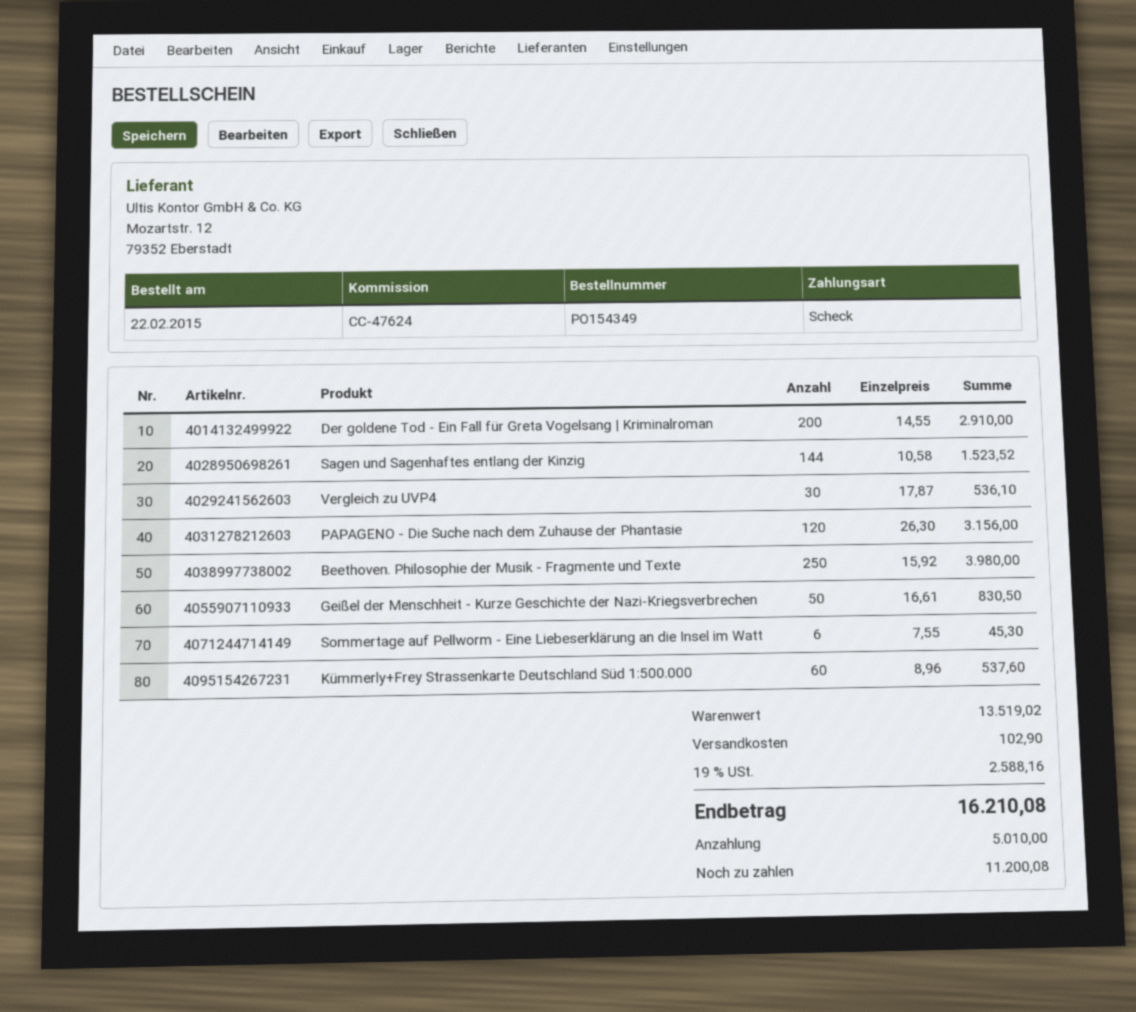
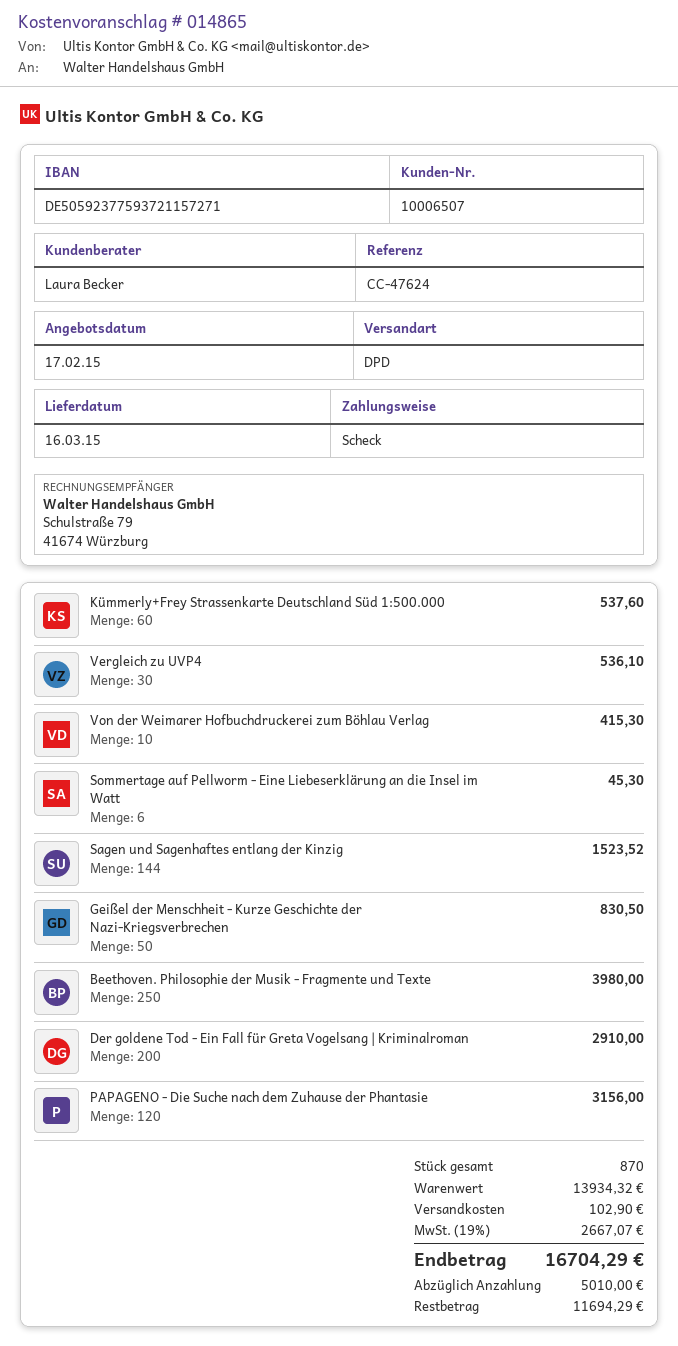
Von der Weimarer Hofbuchdruckerei zum Böhlau Verlag: none -> 10 for 415.30
subtotal: 13519.02 -> 13934.32
tax: 19% = 2588.16 -> 19% = 2667.07
total: 16210.08 -> 16704.29
balance: 11200.08 -> 11694.29

